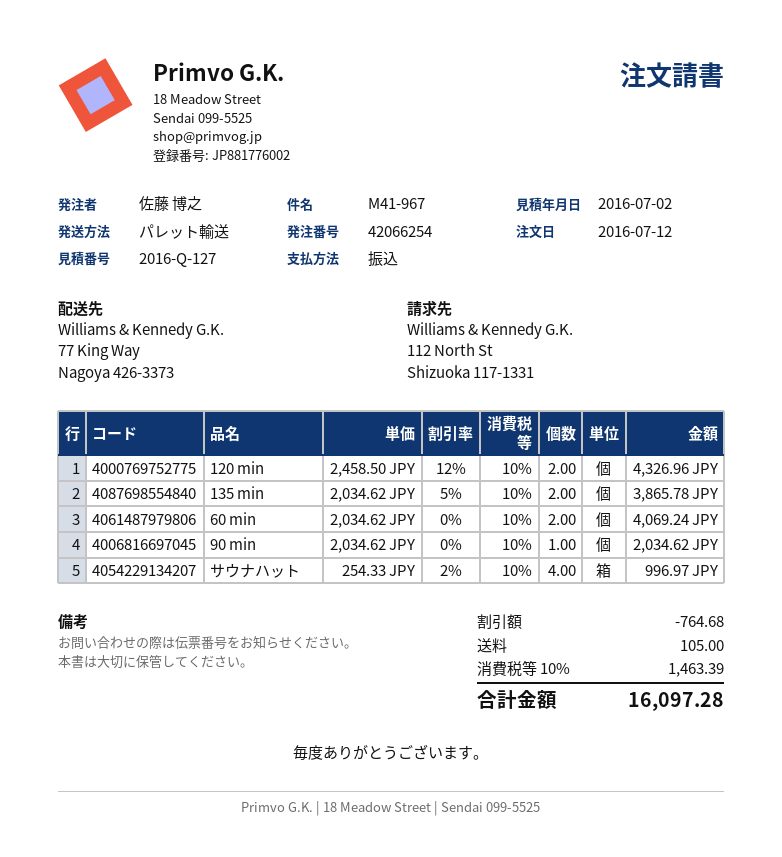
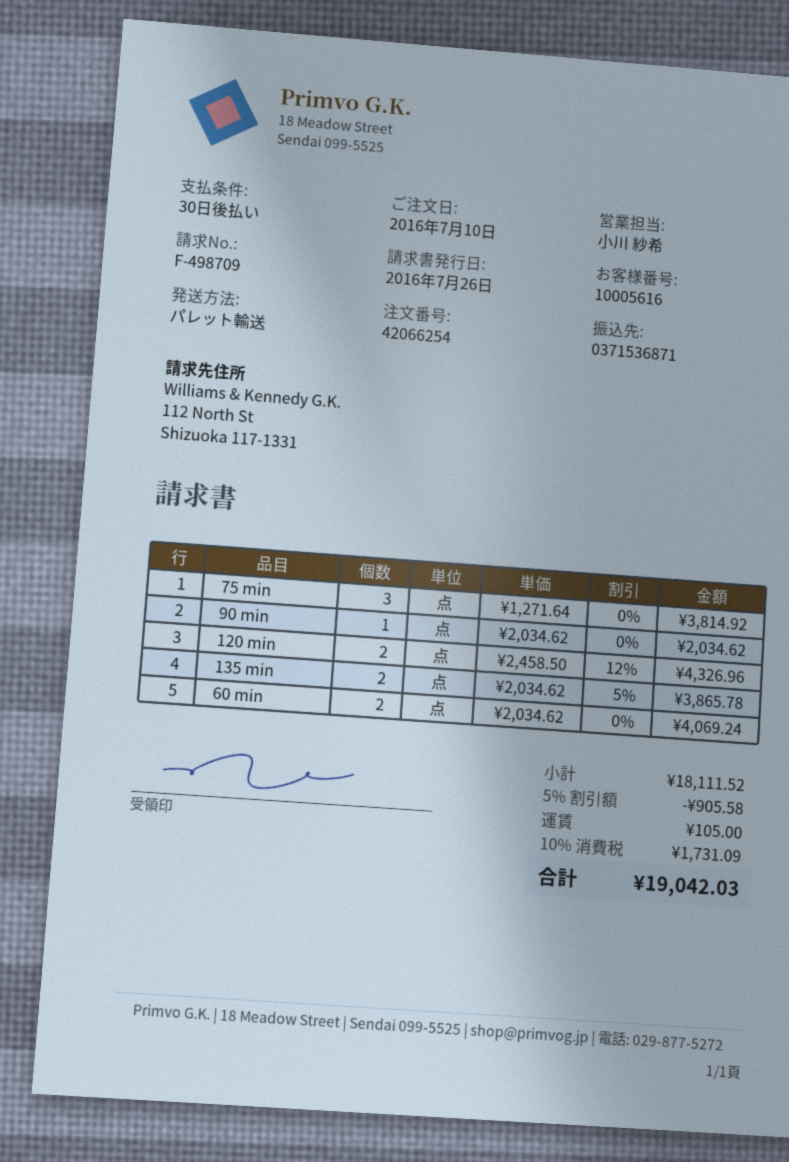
order date: 2016-07-12 -> 2016-07-10
サウナハット: 4 x 254.33 - 2% = 996.97 -> none
75 min: none -> 3 x 1271.64 = 3814.92
discount: 764.68 -> 905.58
tax: 10% = 1463.39 -> 10% = 1731.09
total: 16097.28 -> 19042.03

